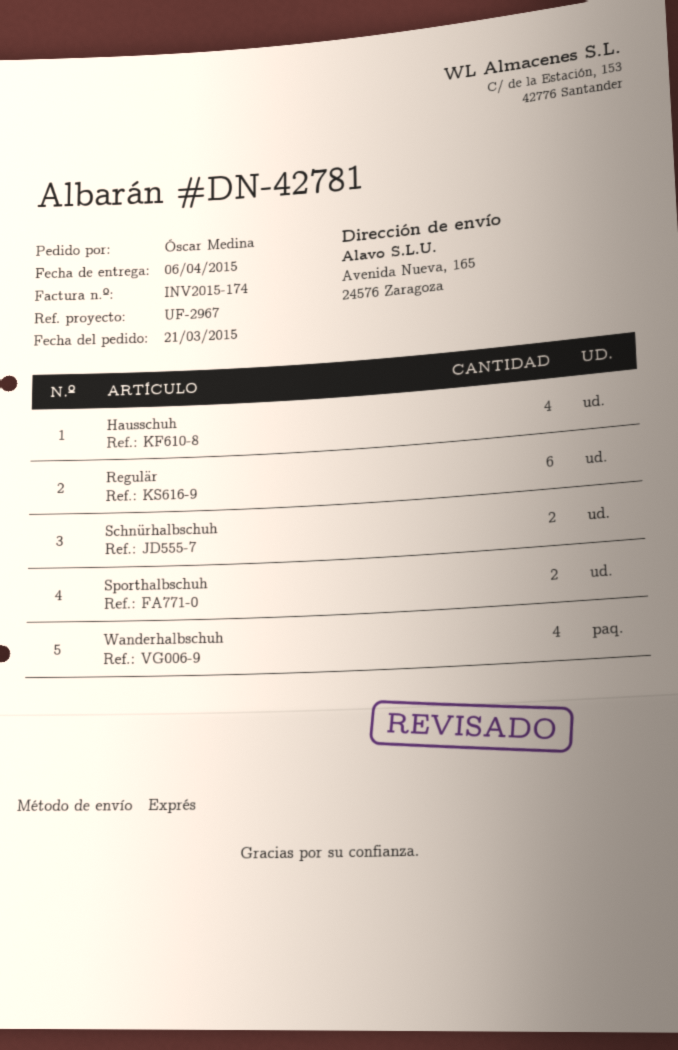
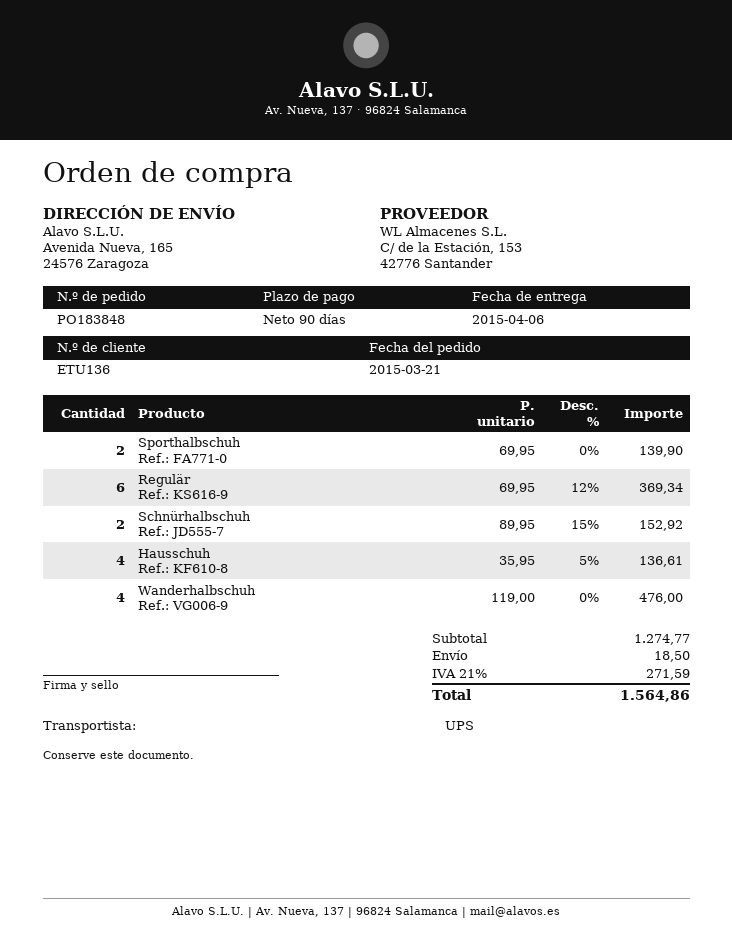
shipping method: express -> UPS

